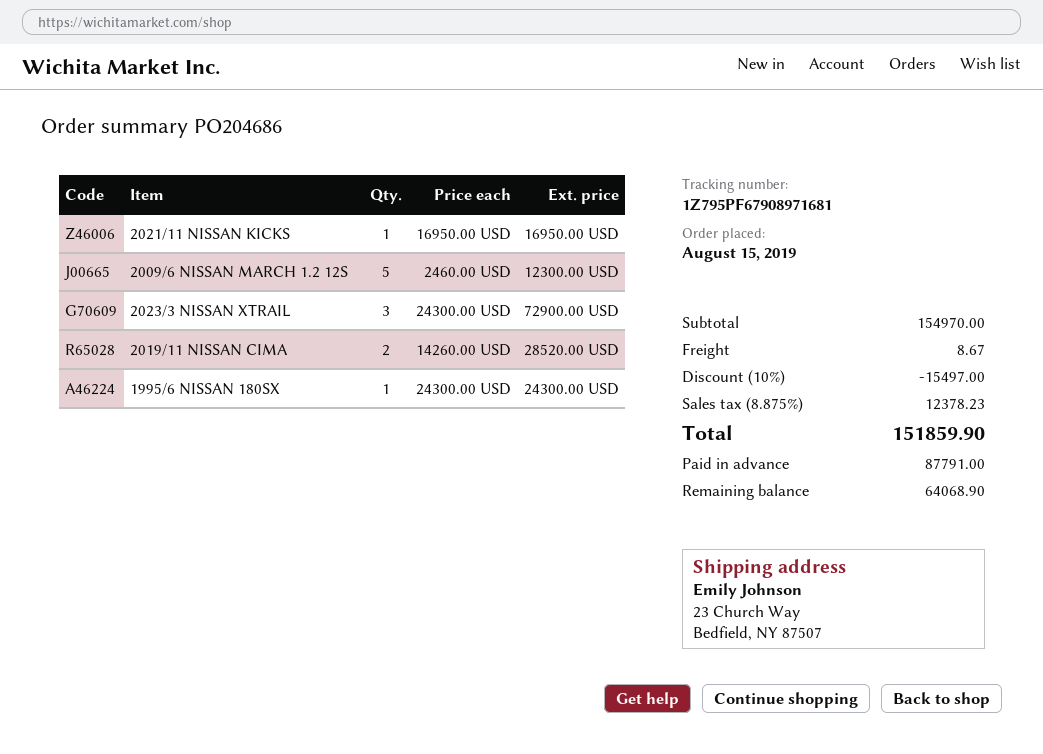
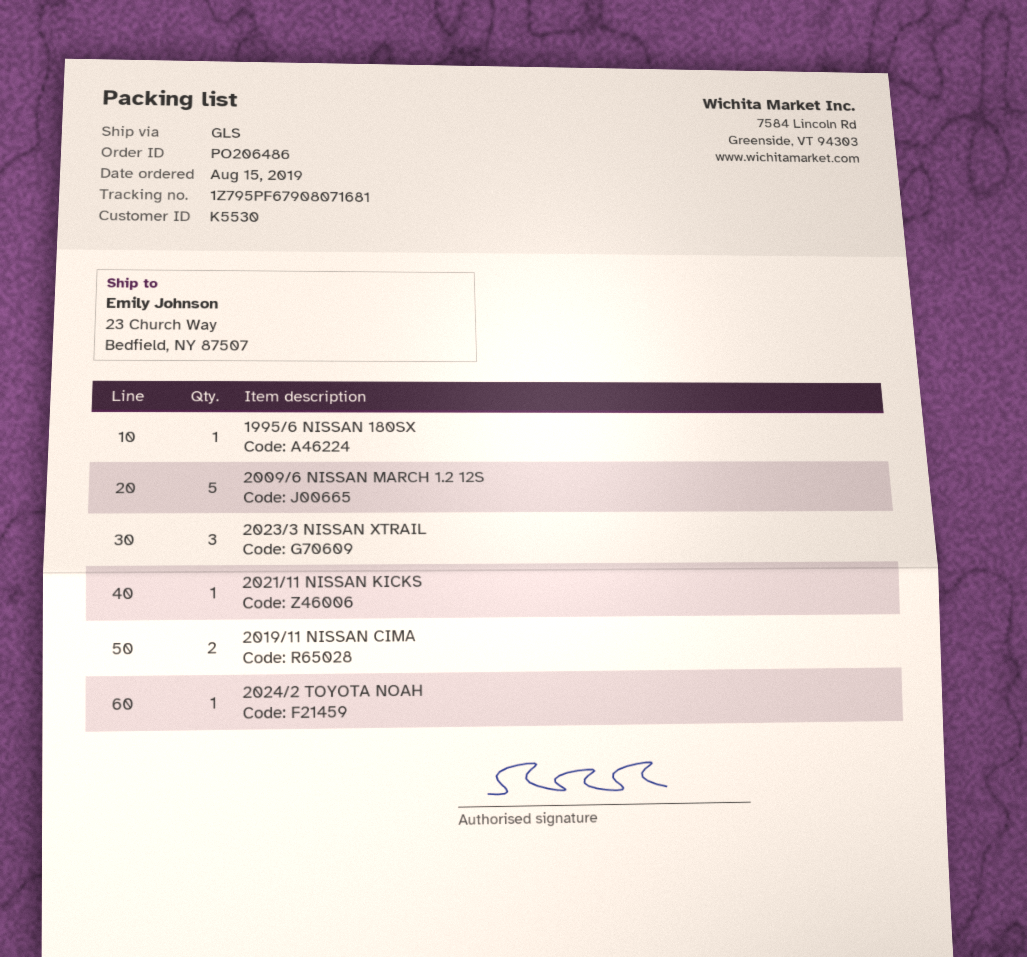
order number: PO204686 -> PO206486
tracking number: 1Z795PF67908971681 -> 1Z795PF67908071681
2024/2 TOYOTA NOAH: none -> 1

